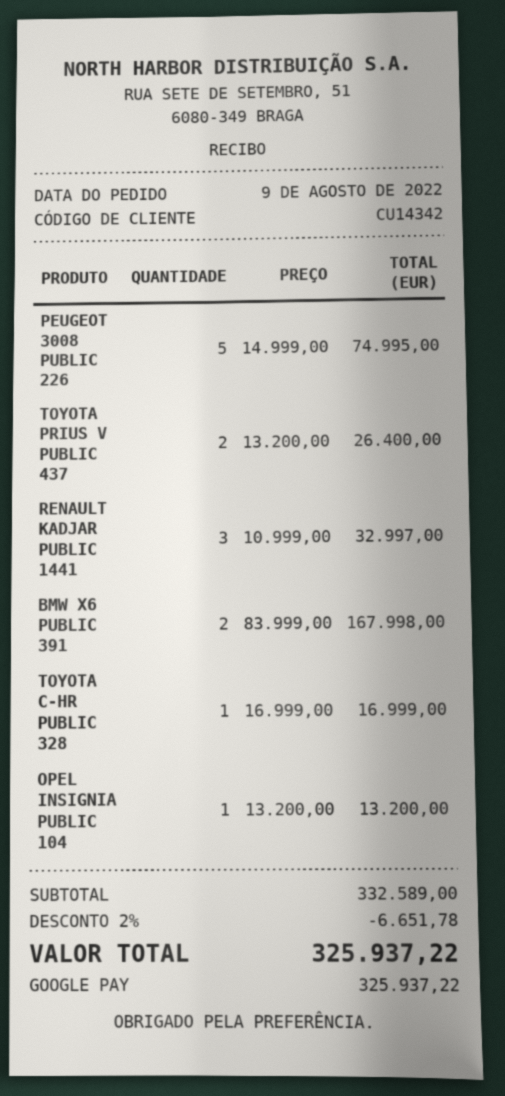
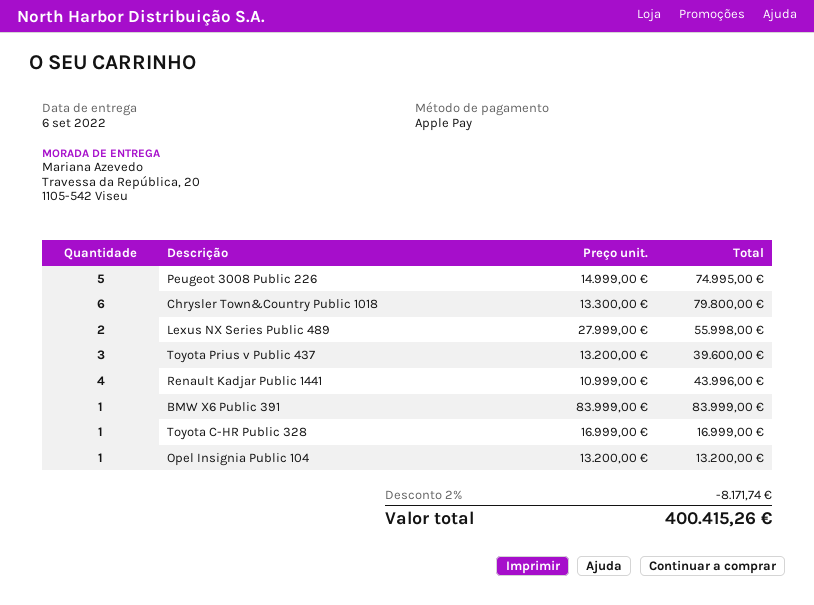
payment method: Google Pay -> Apple Pay
TOYOTA PRIUS V PUBLIC 437: 2 x 13200.00 = 26400.00 -> 3 x 13200.00 = 39600.00
RENAULT KADJAR PUBLIC 1441: 3 x 10999.00 = 32997.00 -> 4 x 10999.00 = 43996.00
BMW X6 PUBLIC 391: 2 x 83999.00 = 167998.00 -> 1 x 83999.00 = 83999.00
Chrysler Town&Country Public 1018: none -> 6 x 13300.00 = 79800.00
Lexus NX Series Public 489: none -> 2 x 27999.00 = 55998.00
discount: 2% = 6651.78 -> 2% = 8171.74
total: 325937.22 -> 400415.26

